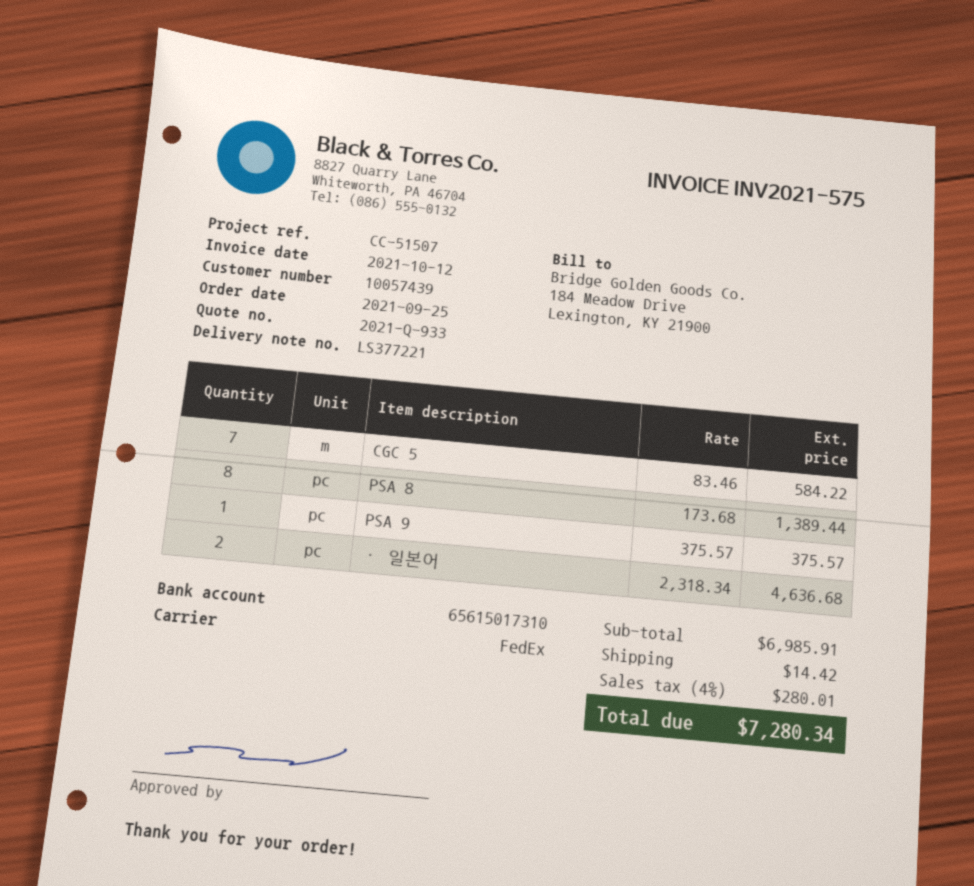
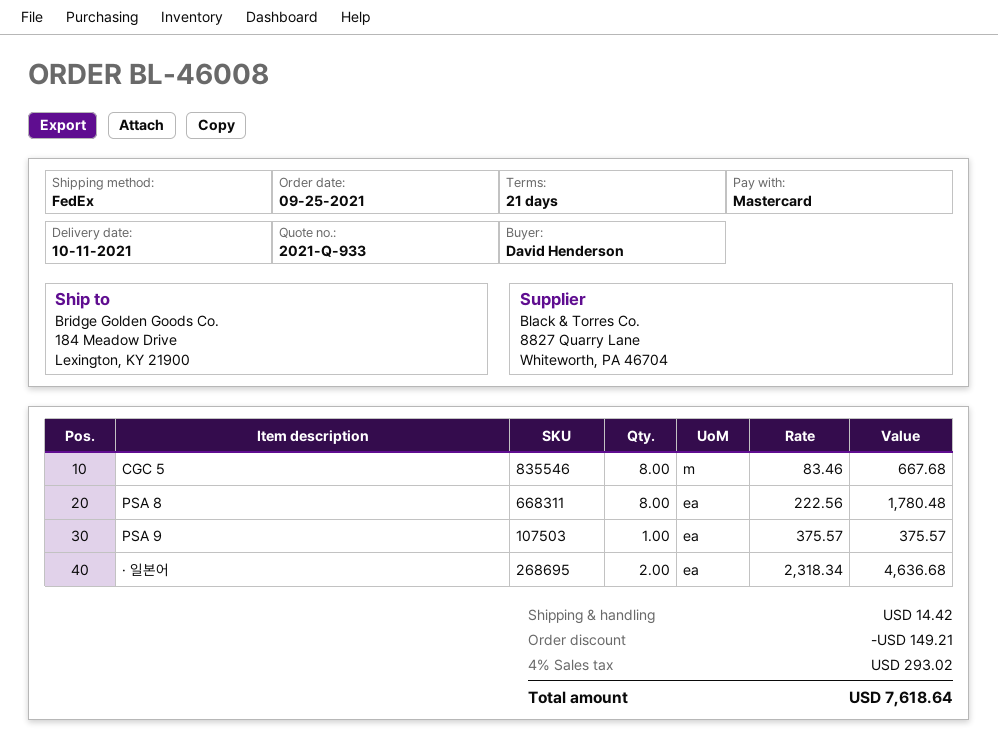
CGC 5: 7 x 83.46 = 584.22 -> 8 x 83.46 = 667.68
PSA 8: 8 x 173.68 = 1389.44 -> 8 x 222.56 = 1780.48
discount: none -> 149.21
tax: 4% = 280.01 -> 4% = 293.02
total: 7280.34 -> 7618.64

